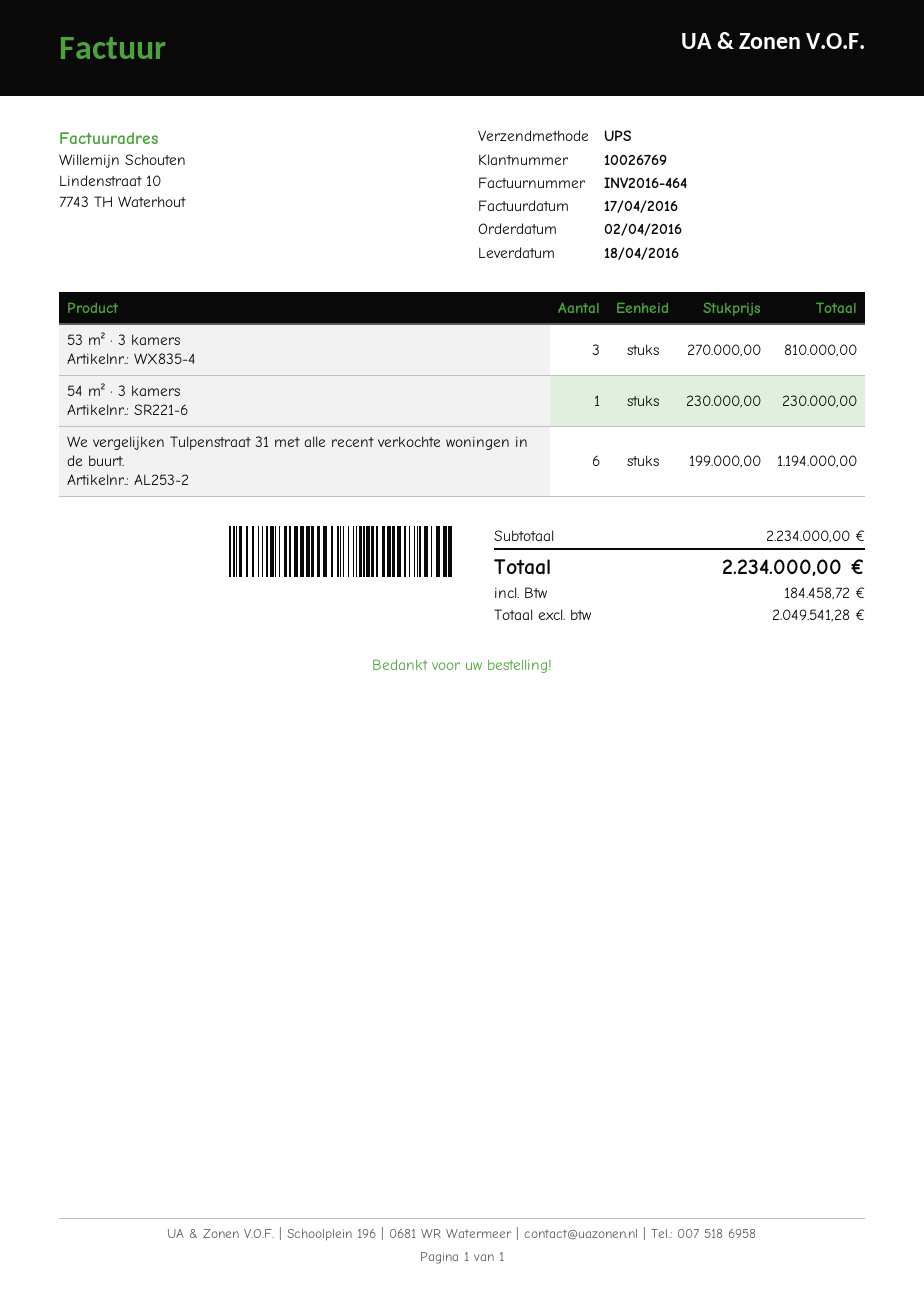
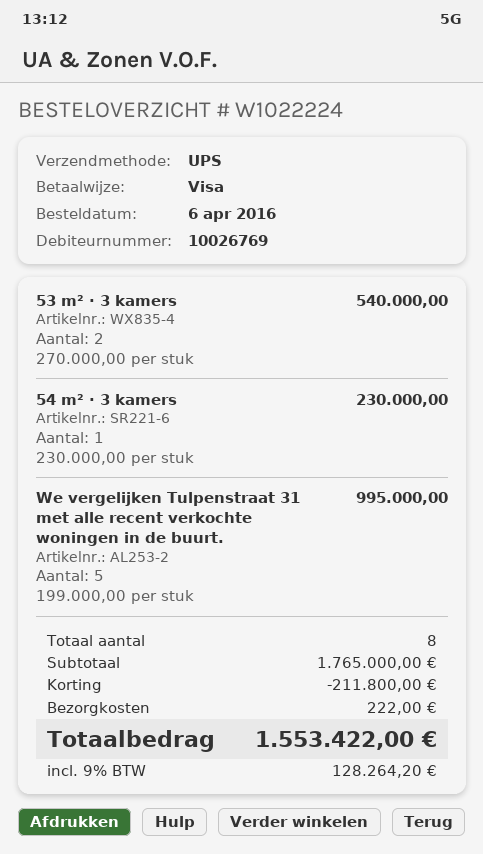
order date: 2016-04-02 -> 2016-04-06
53 m² · 3 kamers: 3 x 270000.00 = 810000.00 -> 2 x 270000.00 = 540000.00
We vergelijken Tulpenstraat 31 met alle recent verkochte woningen in de buurt.: 6 x 199000.00 = 1194000.00 -> 5 x 199000.00 = 995000.00
subtotal: 2234000.00 -> 1765000.00
discount: none -> 211800.00
shipping: none -> 222.00
tax: 184458.72 -> 128264.20
total: 2234000.00 -> 1553422.00

